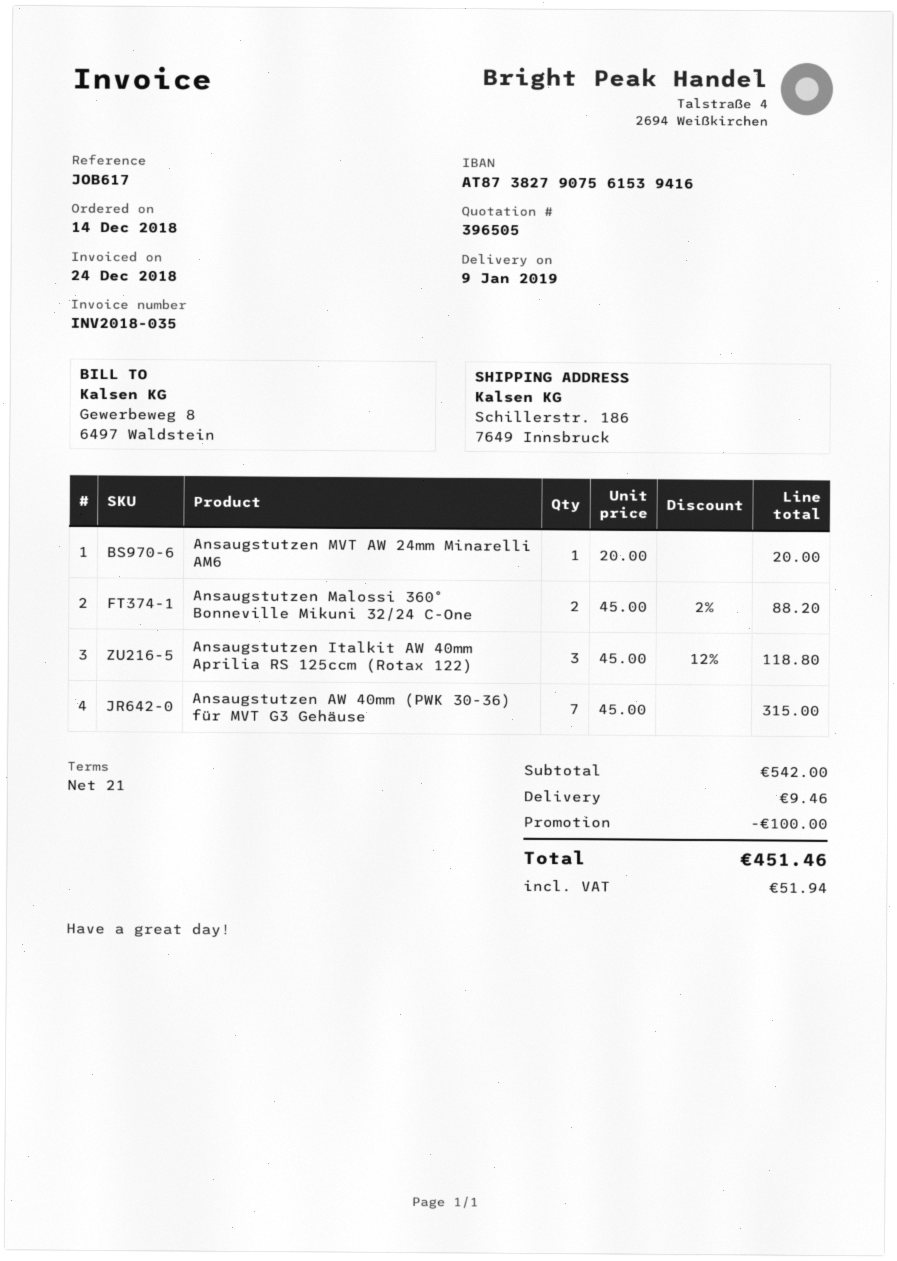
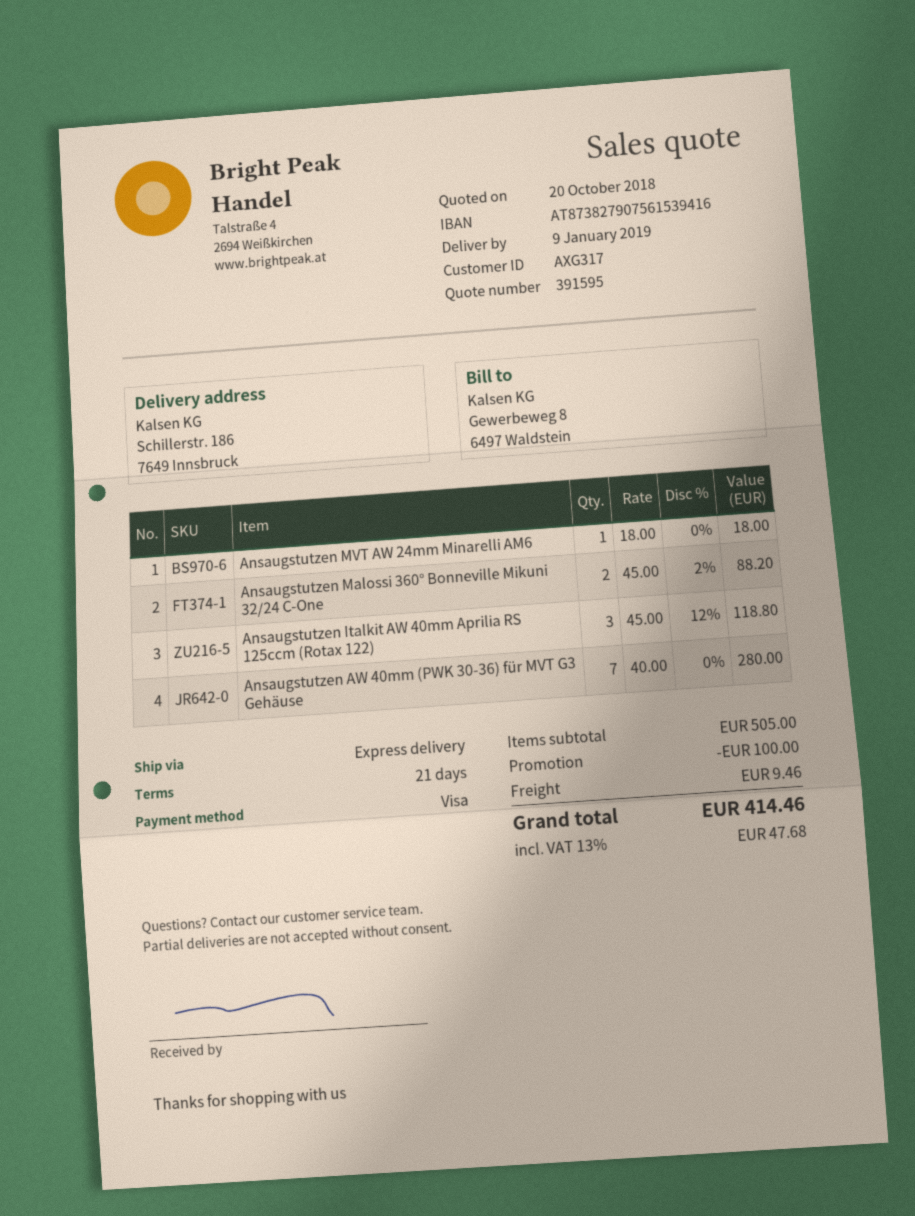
quote number: 396505 -> 391595
Ansaugstutzen MVT AW 24mm Minarelli AM6: 1 x 20.00 = 20.00 -> 1 x 18.00 = 18.00
Ansaugstutzen AW 40mm (PWK 30-36) für MVT G3 Gehäuse: 7 x 45.00 = 315.00 -> 7 x 40.00 = 280.00
subtotal: 542.00 -> 505.00
tax: 51.94 -> 47.68
total: 451.46 -> 414.46

